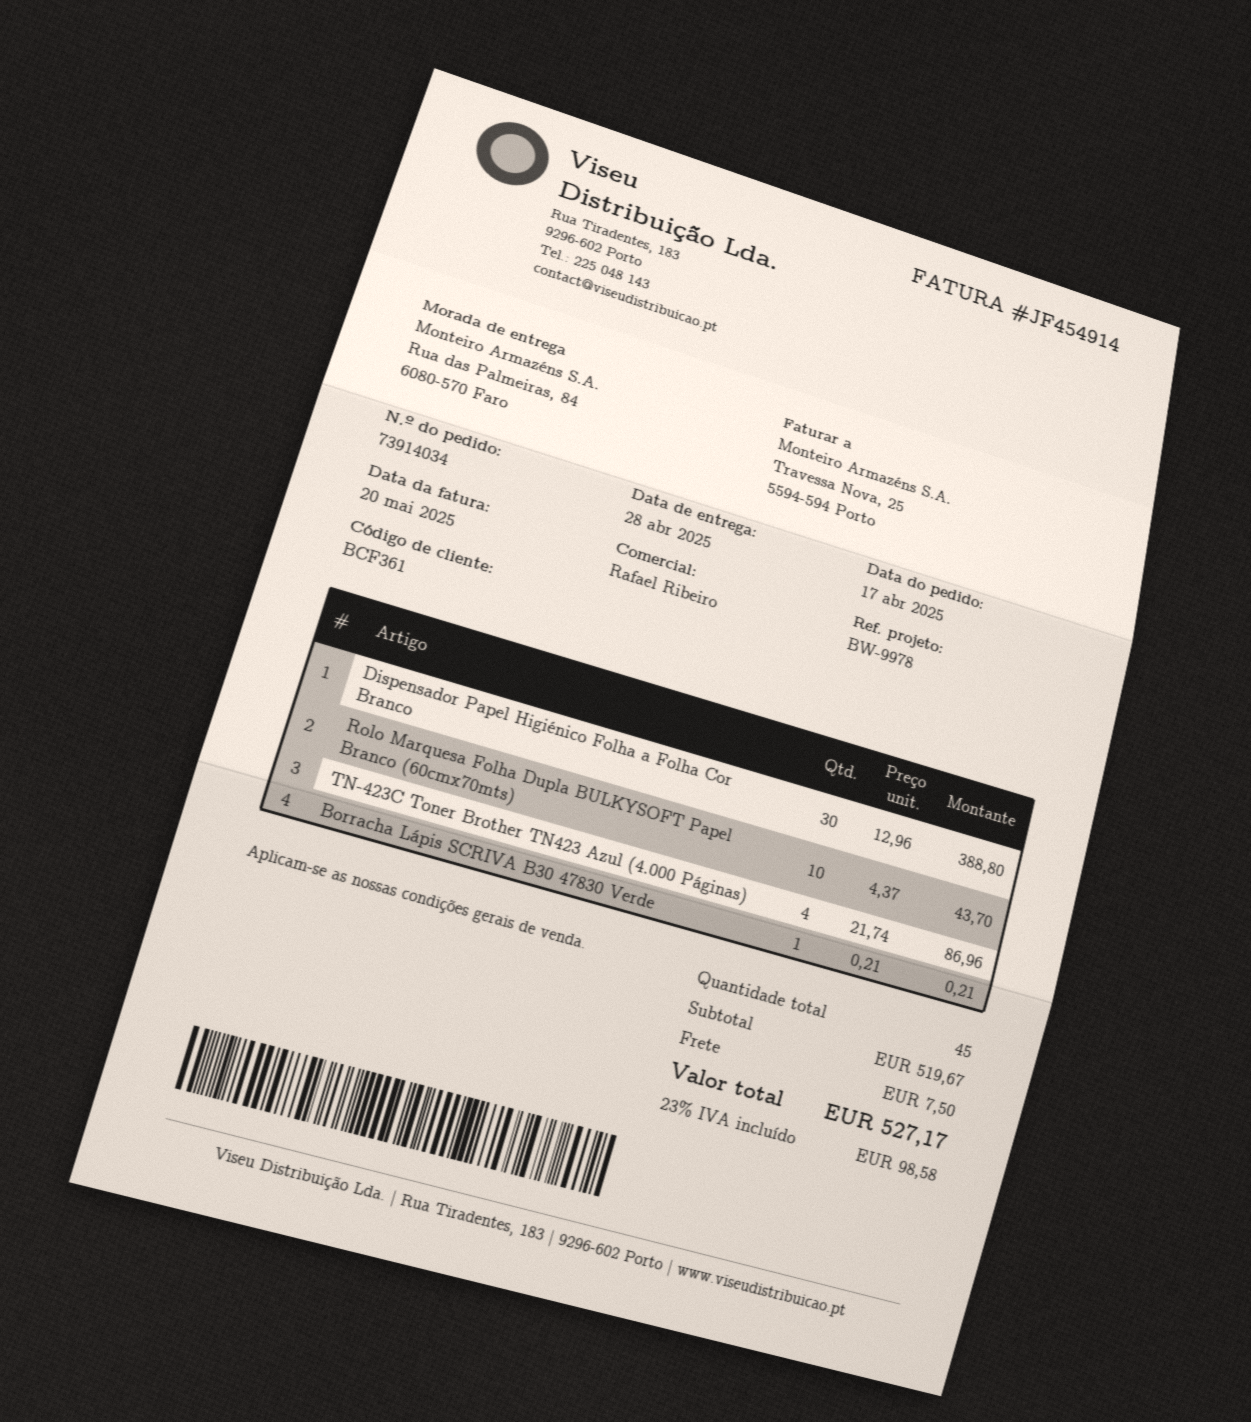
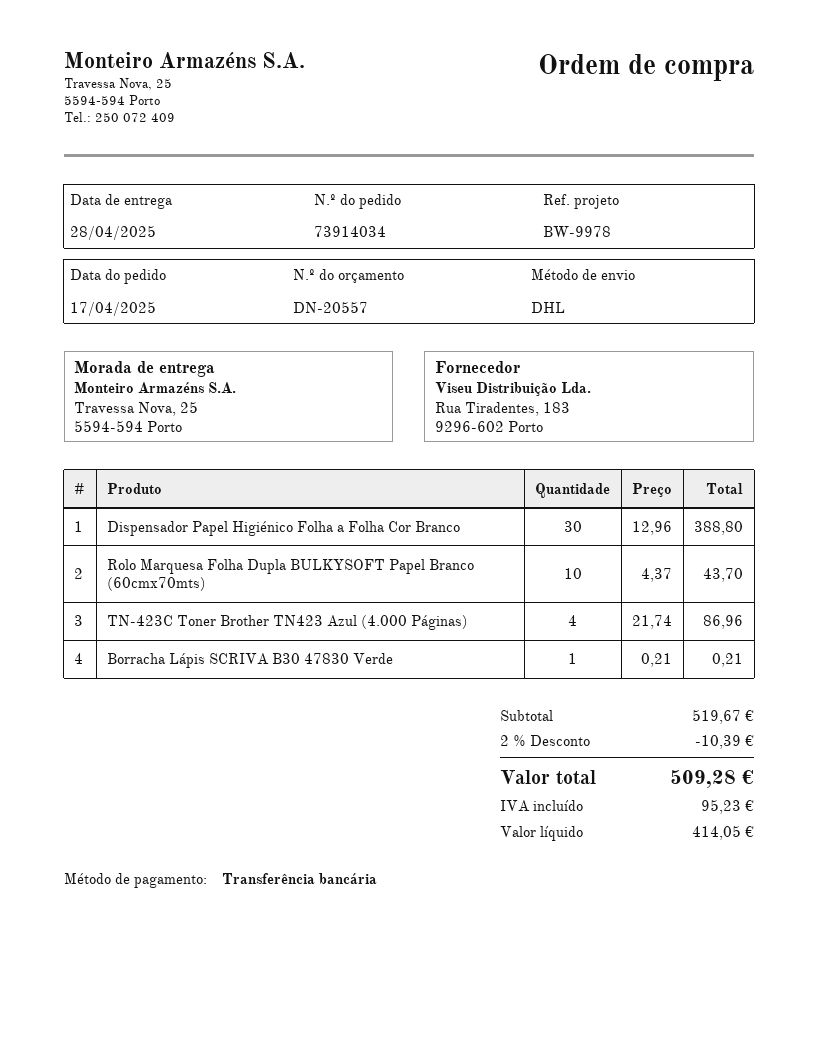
ship to: Rua das Palmeiras, 84, 6080-570 Faro -> Travessa Nova, 25, 5594-594 Porto
discount: none -> 2% = 10.39
shipping: 7.50 -> none
tax: 98.58 -> 95.23
total: 527.17 -> 509.28

